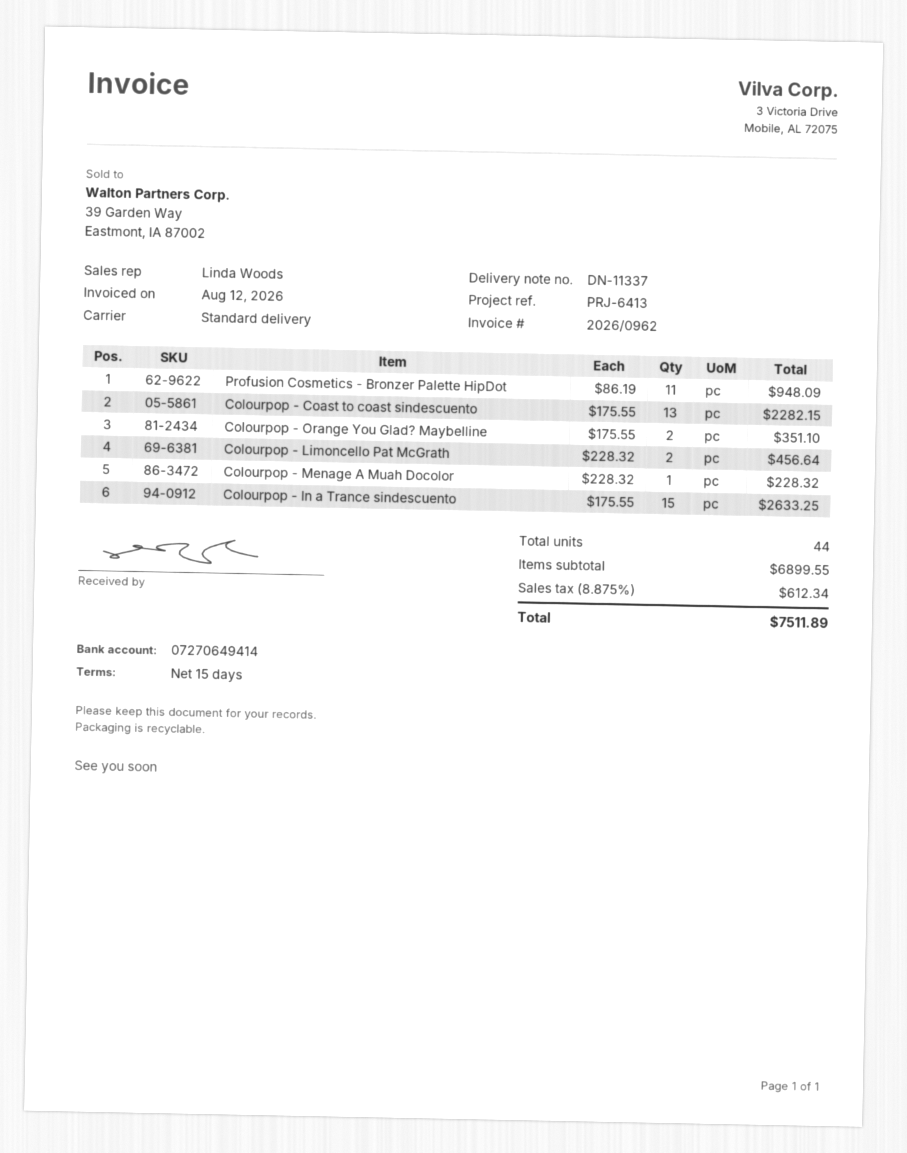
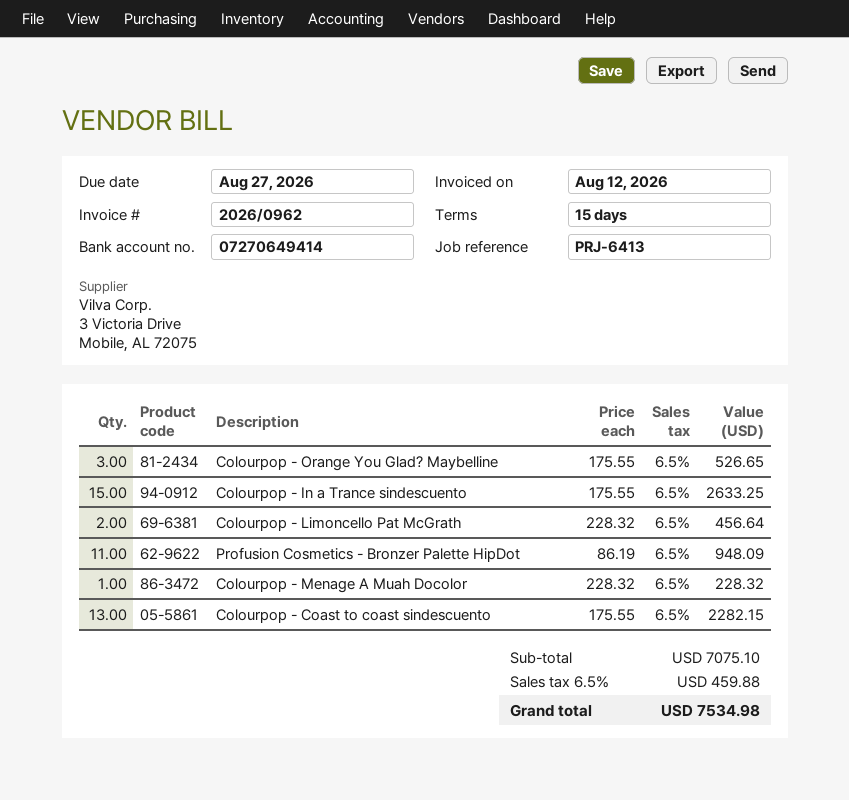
Colourpop - Orange You Glad? Maybelline: 2 x 175.55 = 351.10 -> 3 x 175.55 = 526.65
subtotal: 6899.55 -> 7075.10
tax: 8.875% = 612.34 -> 6.5% = 459.88
total: 7511.89 -> 7534.98

